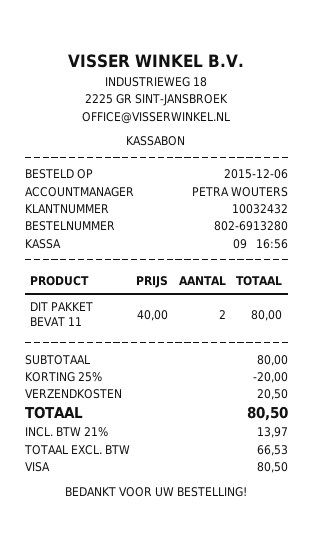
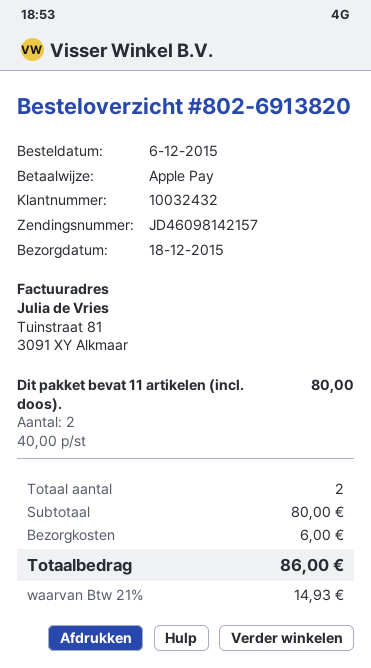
order number: 802-6913280 -> 802-6913820
payment method: Visa -> Apple Pay
discount: 25% = 20.00 -> none
shipping: 20.50 -> 6.00
tax: 21% = 13.97 -> 21% = 14.93
total: 80.50 -> 86.00

